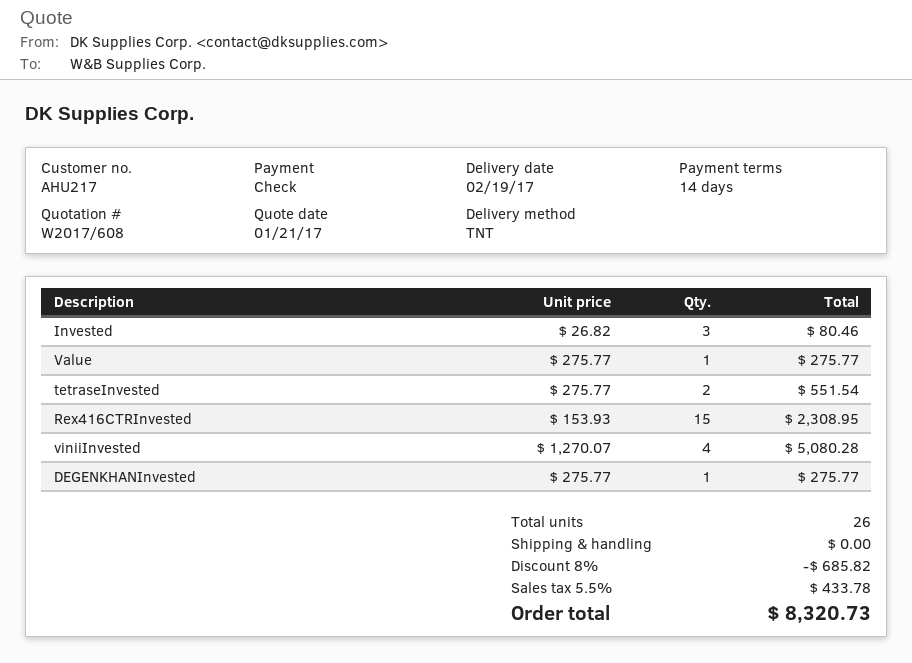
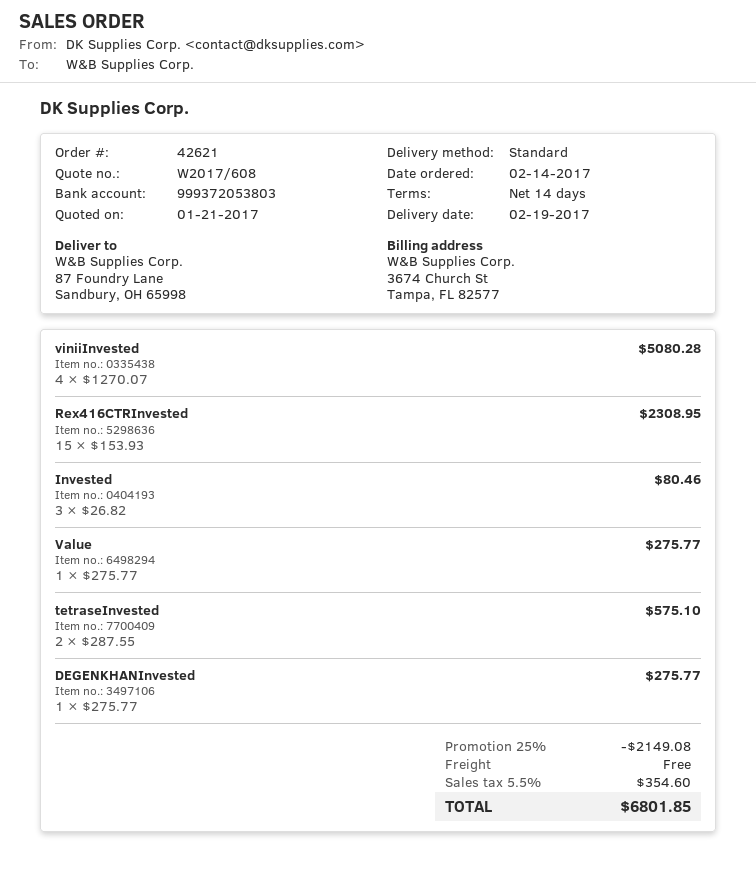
shipping method: TNT -> standard
tetraseInvested: 2 x 275.77 = 551.54 -> 2 x 287.55 = 575.10
discount: 8% = 685.82 -> 25% = 2149.08
tax: 5.5% = 433.78 -> 5.5% = 354.60
total: 8320.73 -> 6801.85

